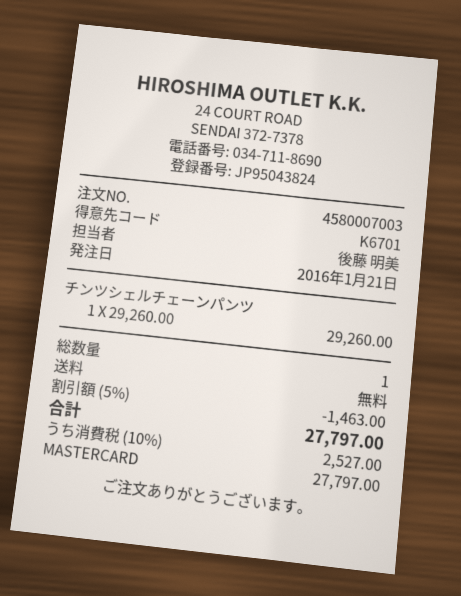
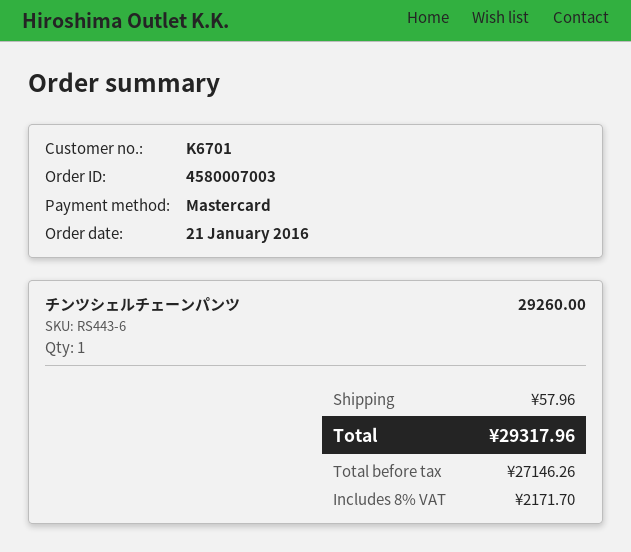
discount: 5% = 1463.00 -> none
shipping: 0.00 -> 57.96
tax: 10% = 2527.00 -> 8% = 2171.70
total: 27797.00 -> 29317.96

